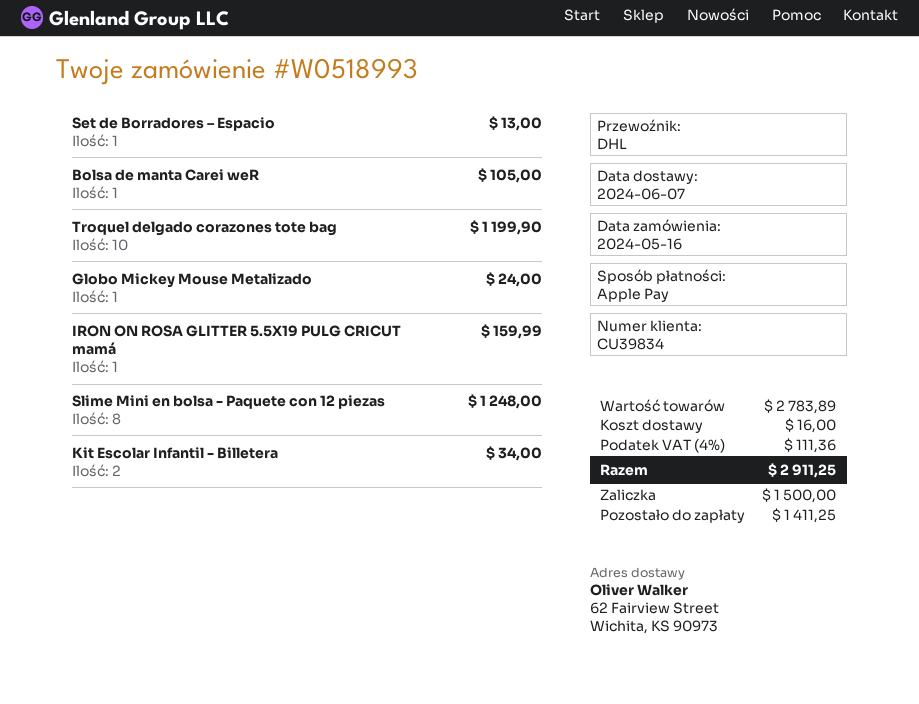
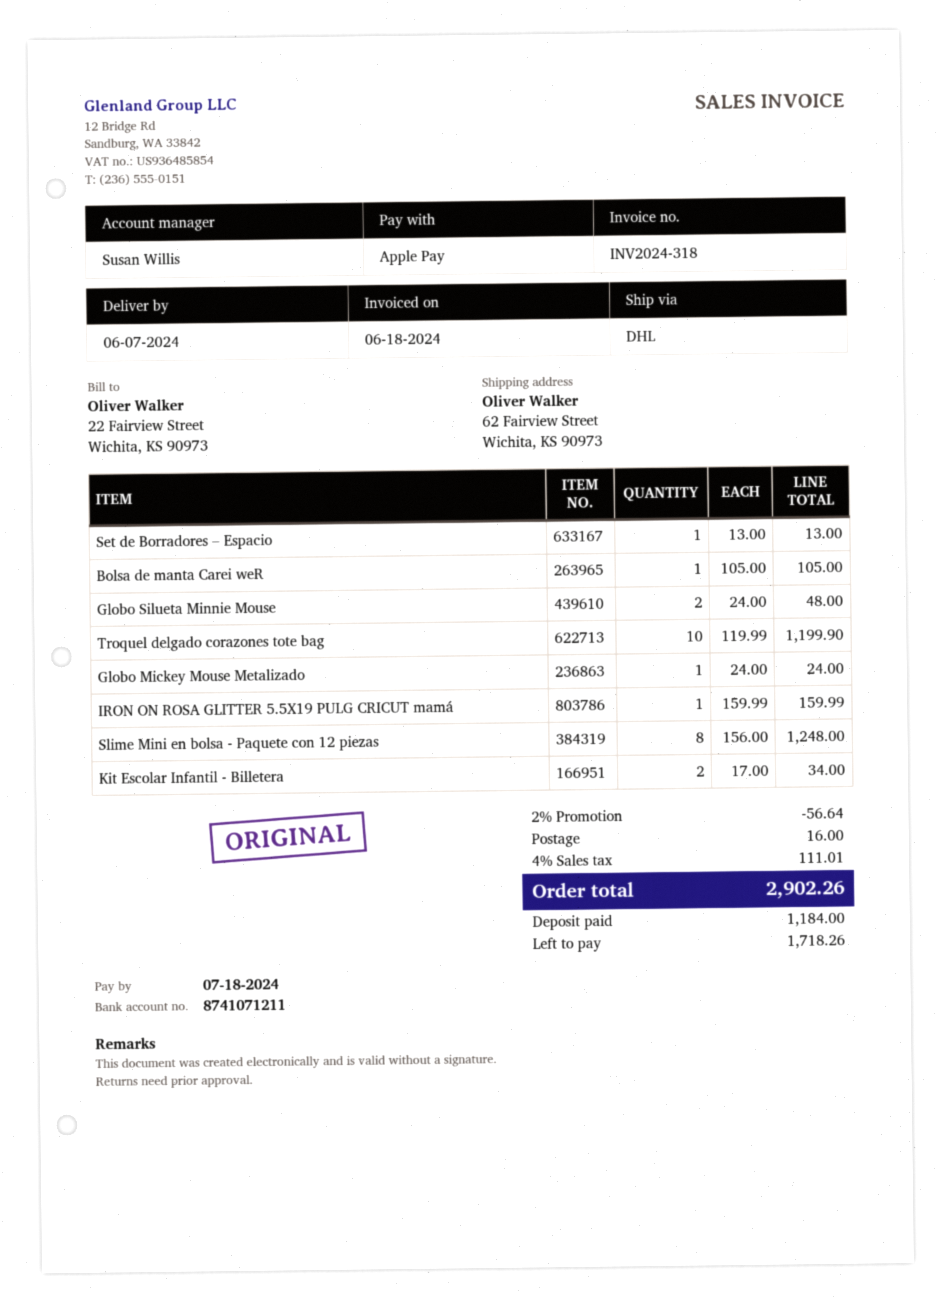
Globo Silueta Minnie Mouse: none -> 2 for 48.00
discount: none -> 2% = 56.64
tax: 4% = 111.36 -> 4% = 111.01
total: 2911.25 -> 2902.26
deposit: 1500.00 -> 1184.00
balance: 1411.25 -> 1718.26

